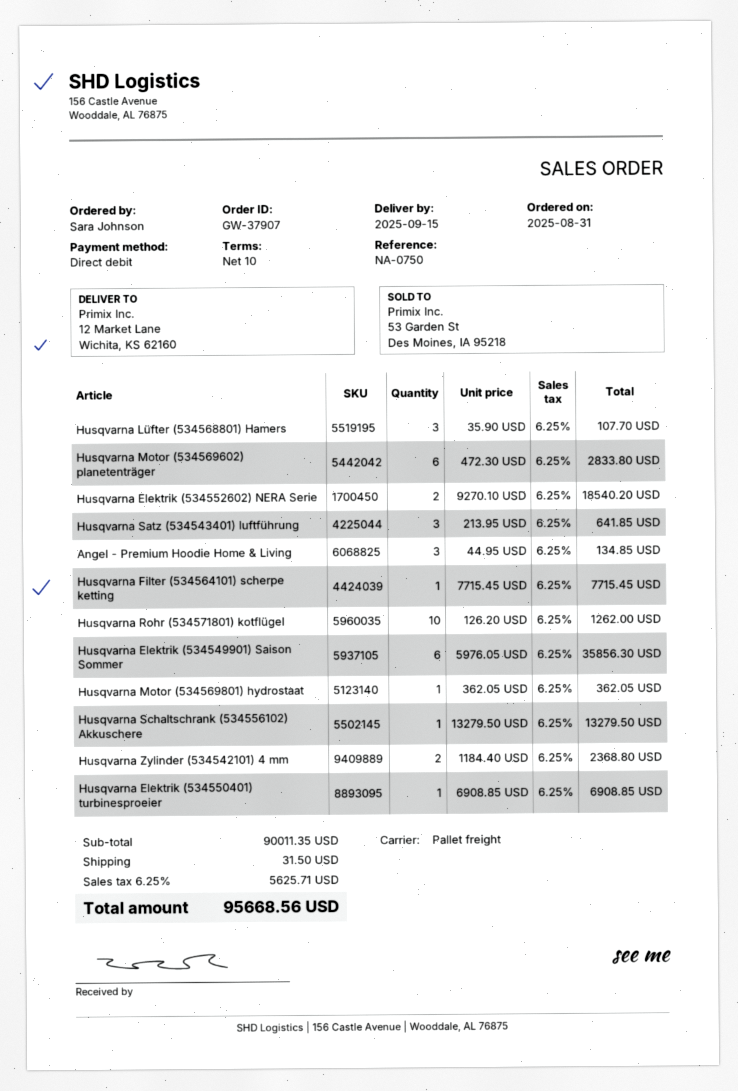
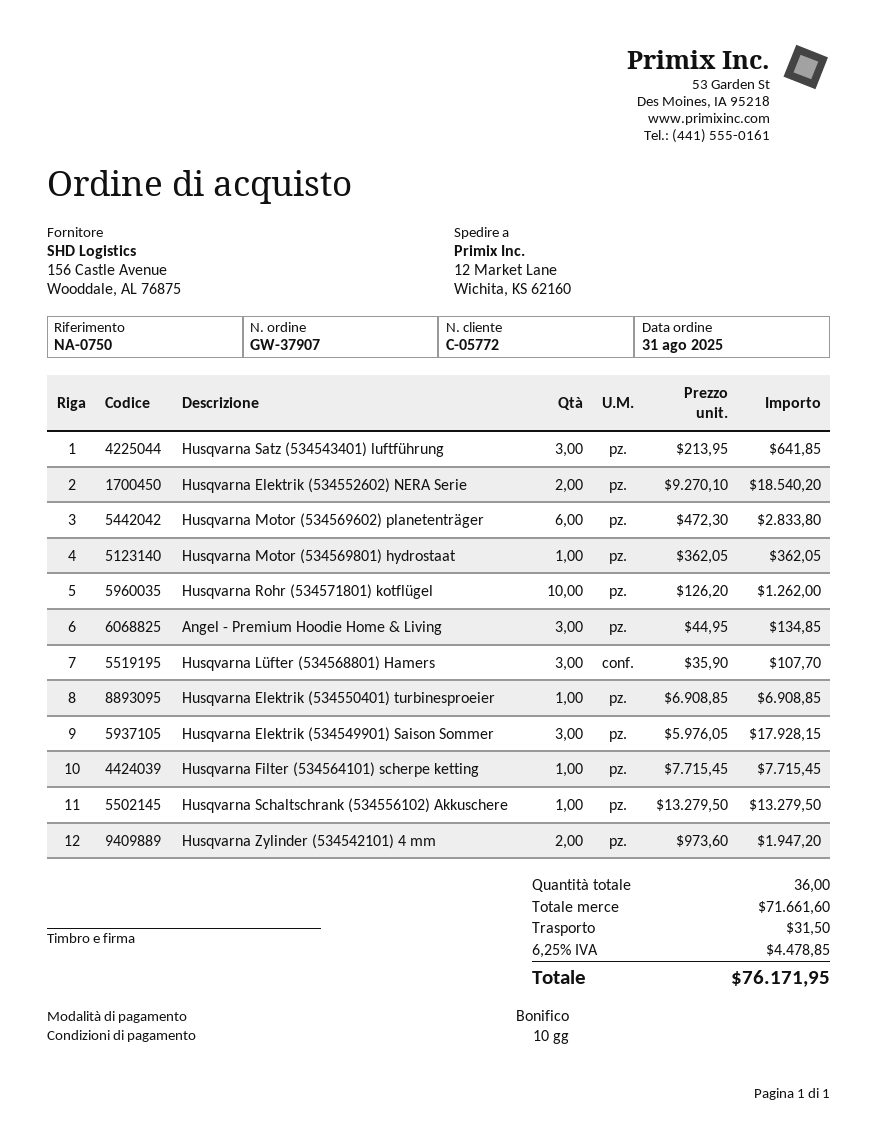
payment method: direct debit -> bank transfer
Husqvarna Elektrik (534549901) Saison Sommer: 6 x 5976.05 = 35856.30 -> 3 x 5976.05 = 17928.15
Husqvarna Zylinder (534542101) 4 mm: 2 x 1184.40 = 2368.80 -> 2 x 973.60 = 1947.20
subtotal: 90011.35 -> 71661.60
tax: 6.25% = 5625.71 -> 6.25% = 4478.85
total: 95668.56 -> 76171.95

